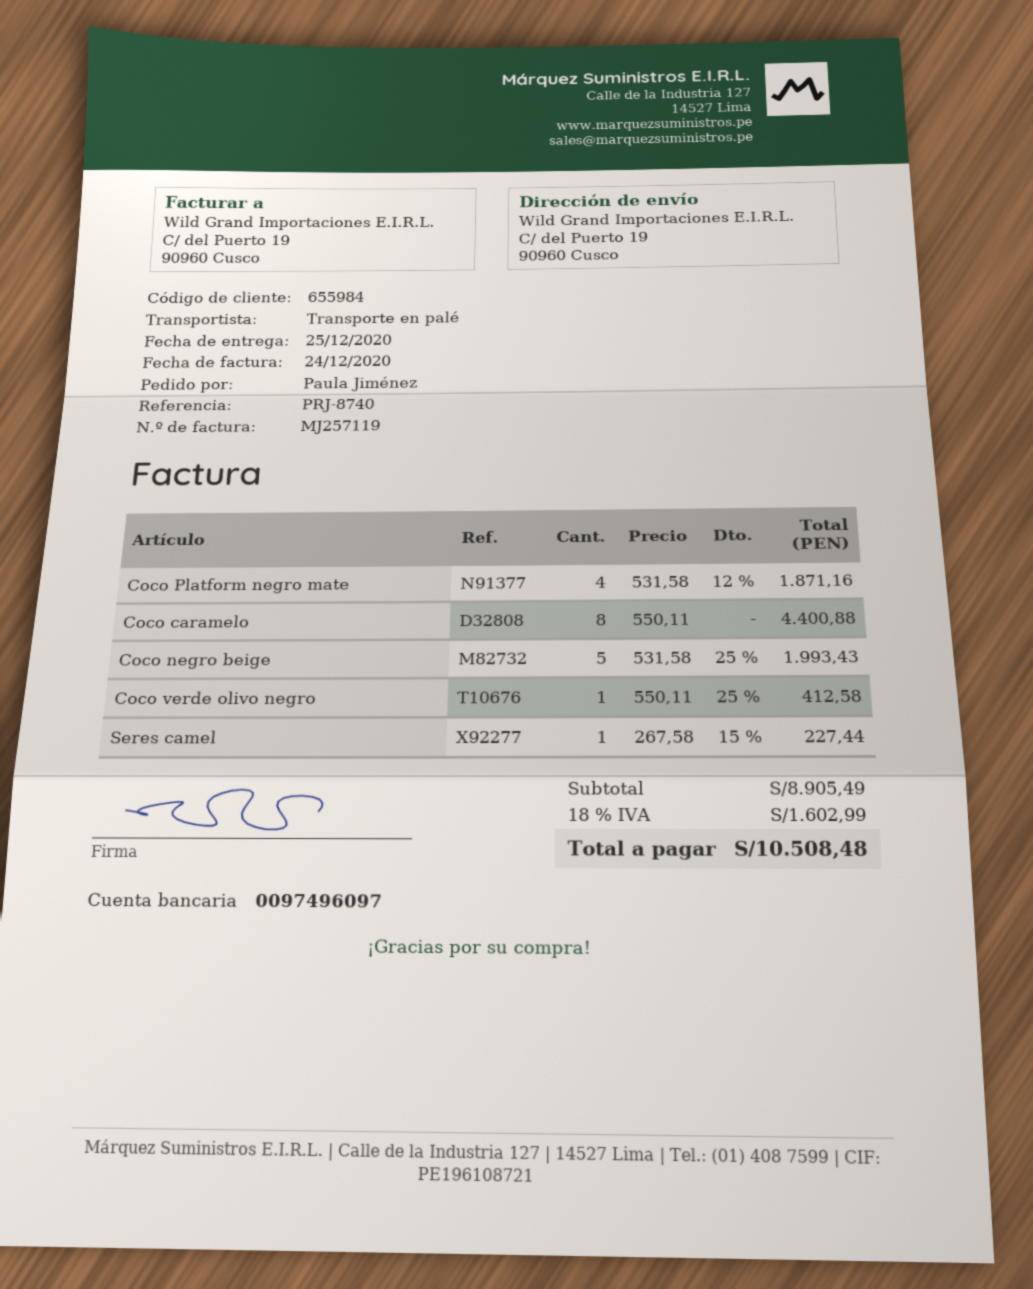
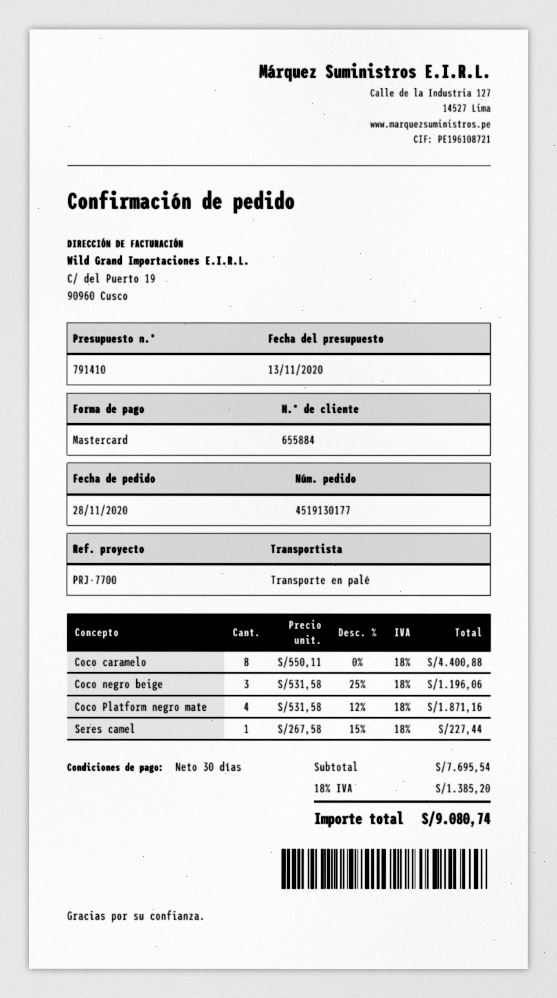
customer number: 655984 -> 655884
reference: PRJ-8740 -> PRJ-7700
Coco negro beige: 5 x 531.58 - 25% = 1993.43 -> 3 x 531.58 - 25% = 1196.06
Coco verde olivo negro: 1 x 550.11 - 25% = 412.58 -> none
subtotal: 8905.49 -> 7695.54
tax: 18% = 1602.99 -> 18% = 1385.20
total: 10508.48 -> 9080.74

